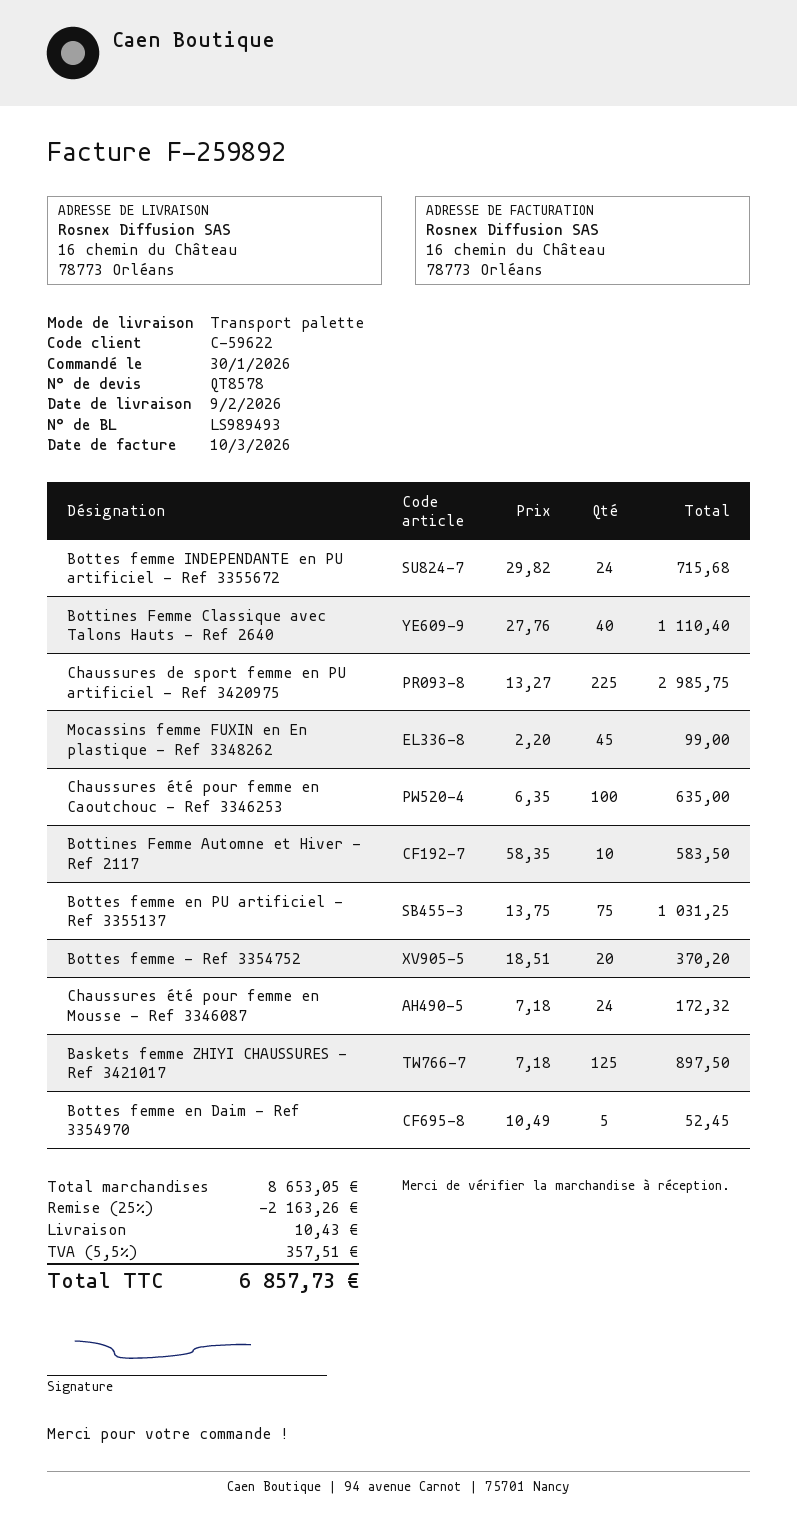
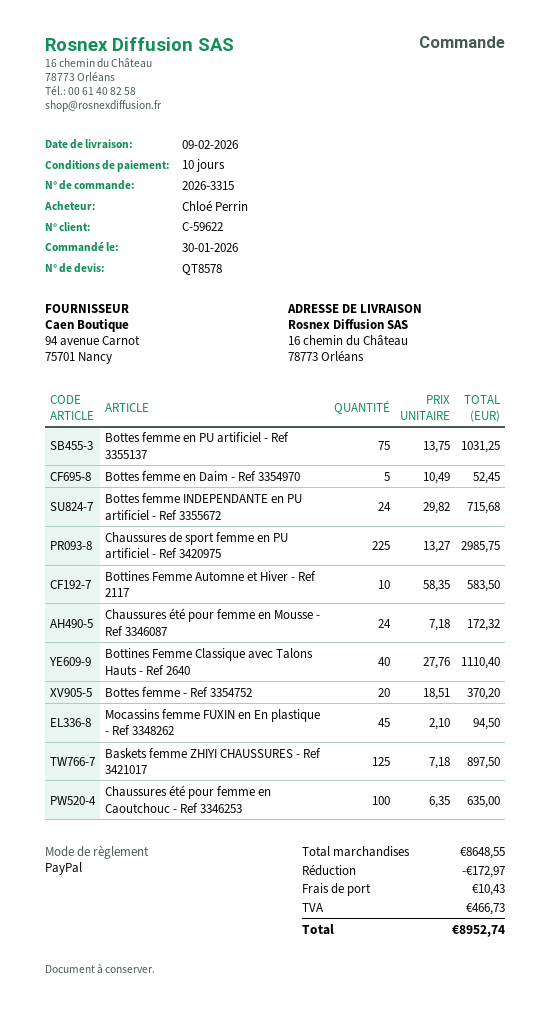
Mocassins femme FUXIN en En plastique - Ref 3348262: 45 x 2.20 = 99.00 -> 45 x 2.10 = 94.50
subtotal: 8653.05 -> 8648.55
discount: 2163.26 -> 172.97
tax: 357.51 -> 466.73
total: 6857.73 -> 8952.74

